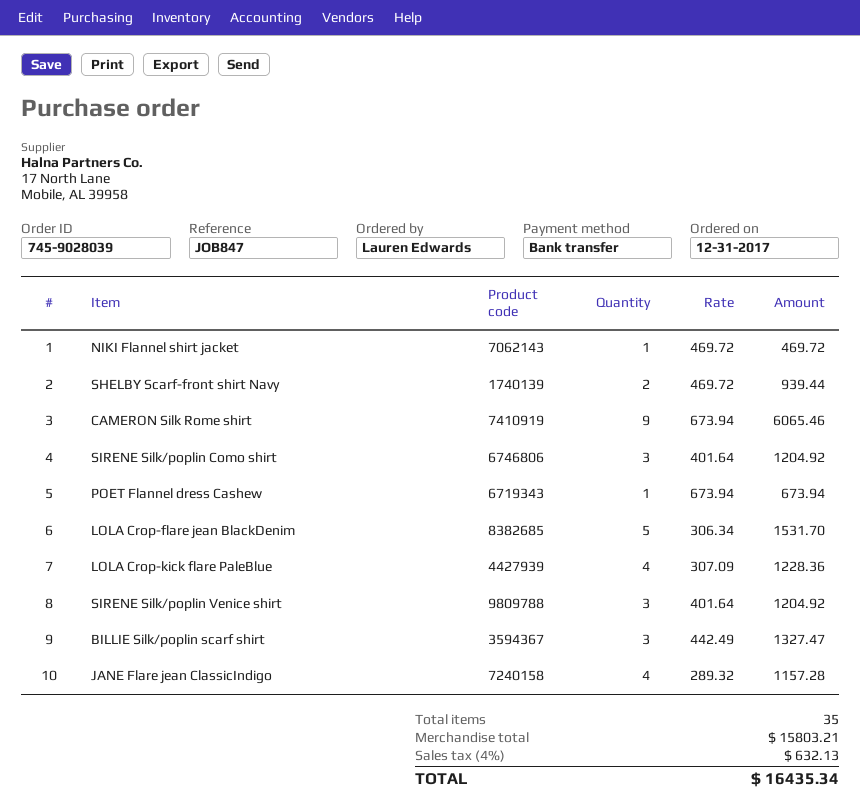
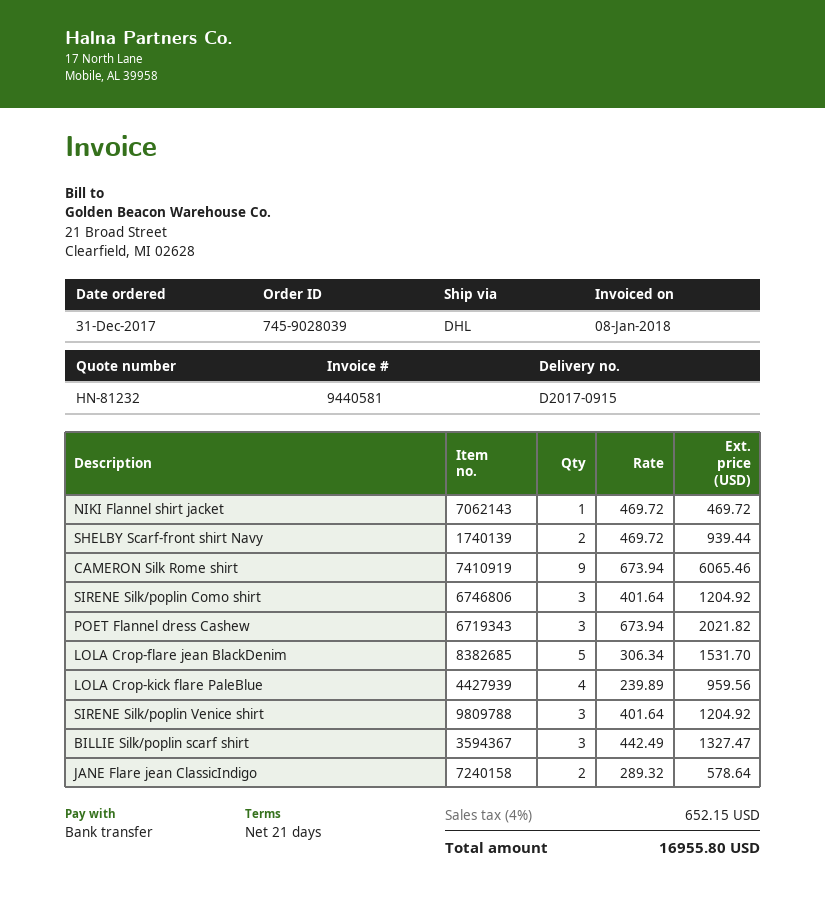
POET Flannel dress Cashew: 1 x 673.94 = 673.94 -> 3 x 673.94 = 2021.82
LOLA Crop-kick flare PaleBlue: 4 x 307.09 = 1228.36 -> 4 x 239.89 = 959.56
JANE Flare jean ClassicIndigo: 4 x 289.32 = 1157.28 -> 2 x 289.32 = 578.64
tax: 4% = 632.13 -> 4% = 652.15
total: 16435.34 -> 16955.80

